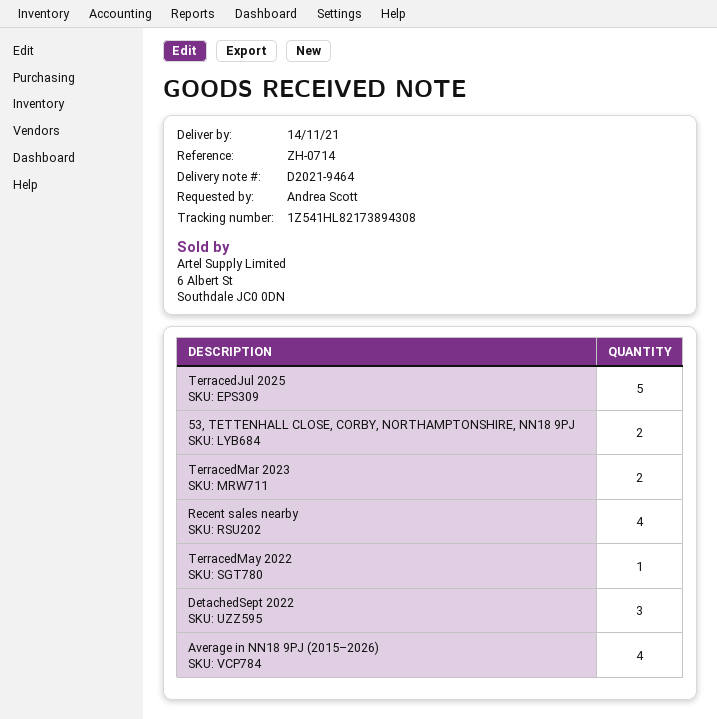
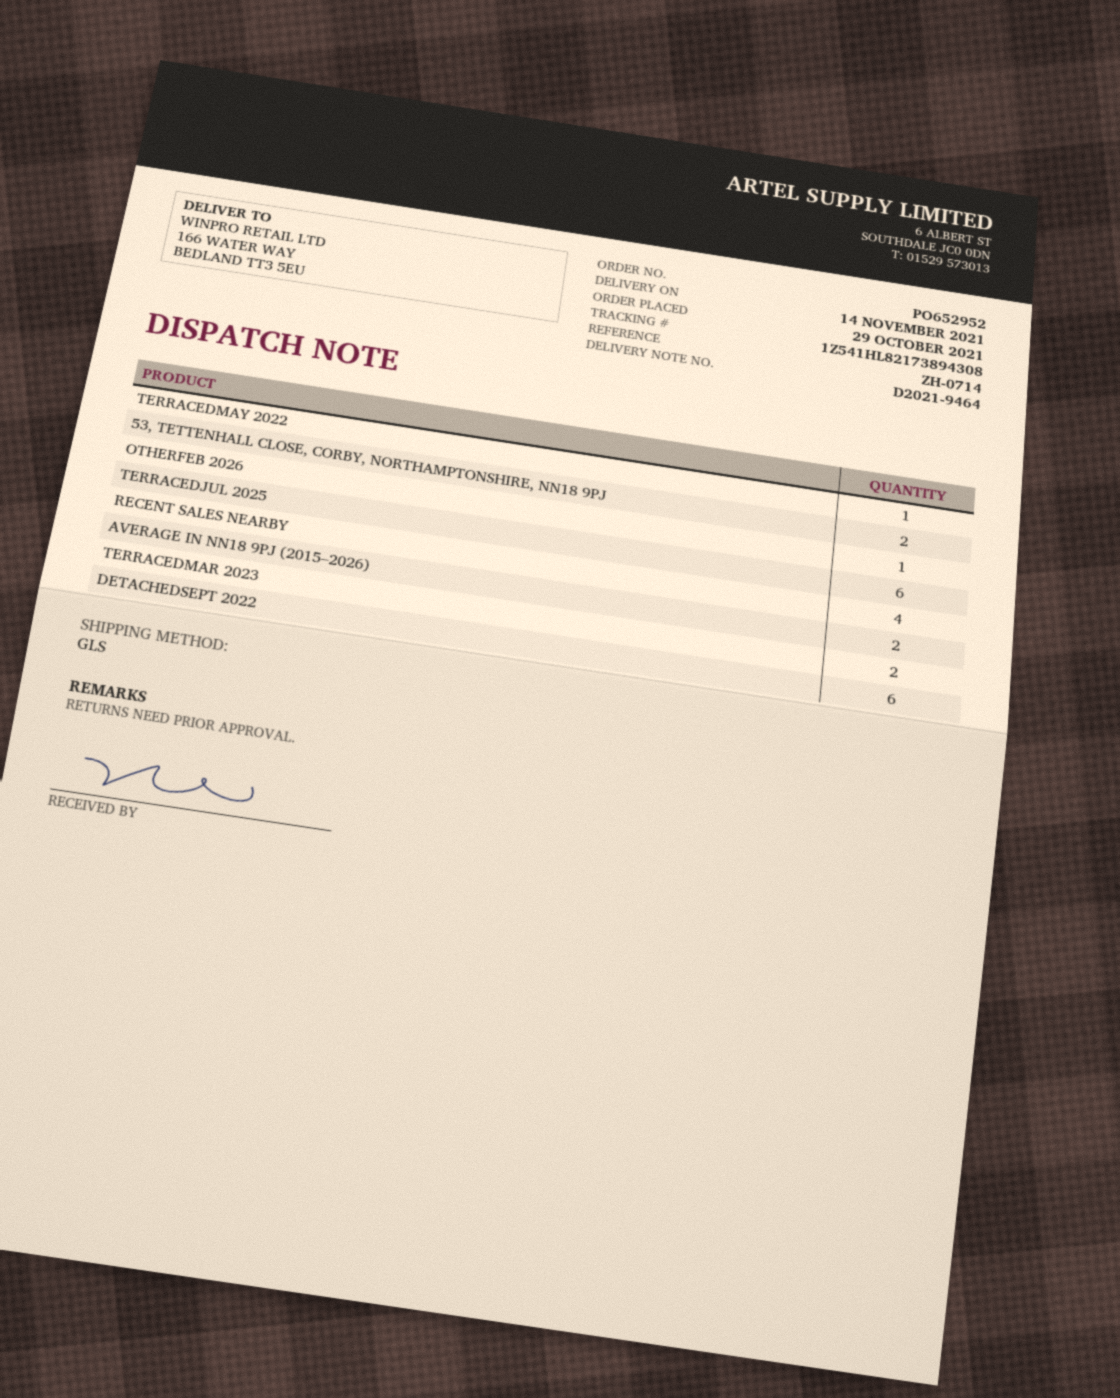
TerracedJul 2025: 5 -> 6
DetachedSept 2022: 3 -> 6
Average in NN18 9PJ (2015–2026): 4 -> 2
OTHERFEB 2026: none -> 1

